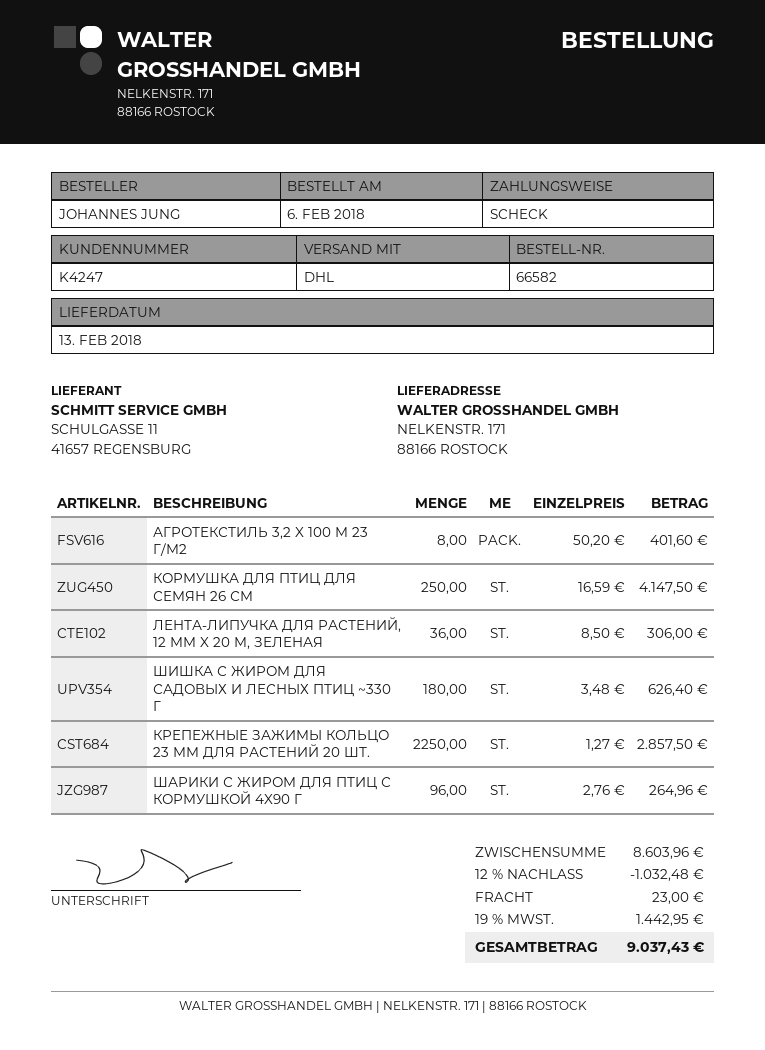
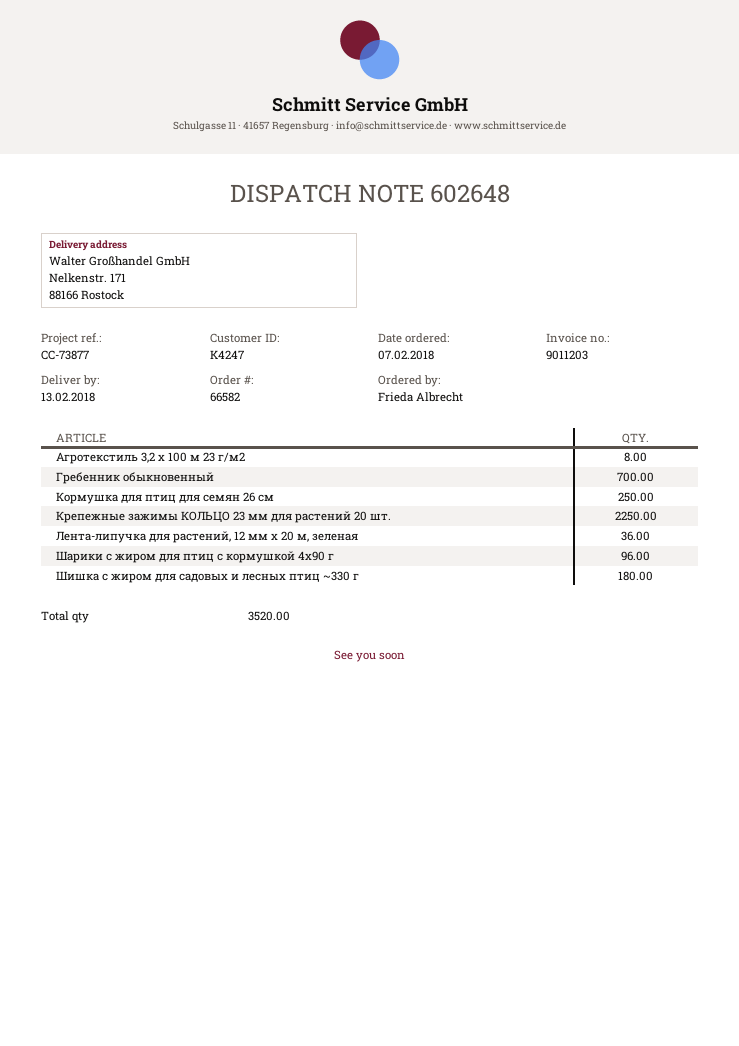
order date: 2018-02-06 -> 2018-02-07
ordered by: JOHANNES JUNG -> Frieda Albrecht
Гребенник обыкновенный: none -> 700

